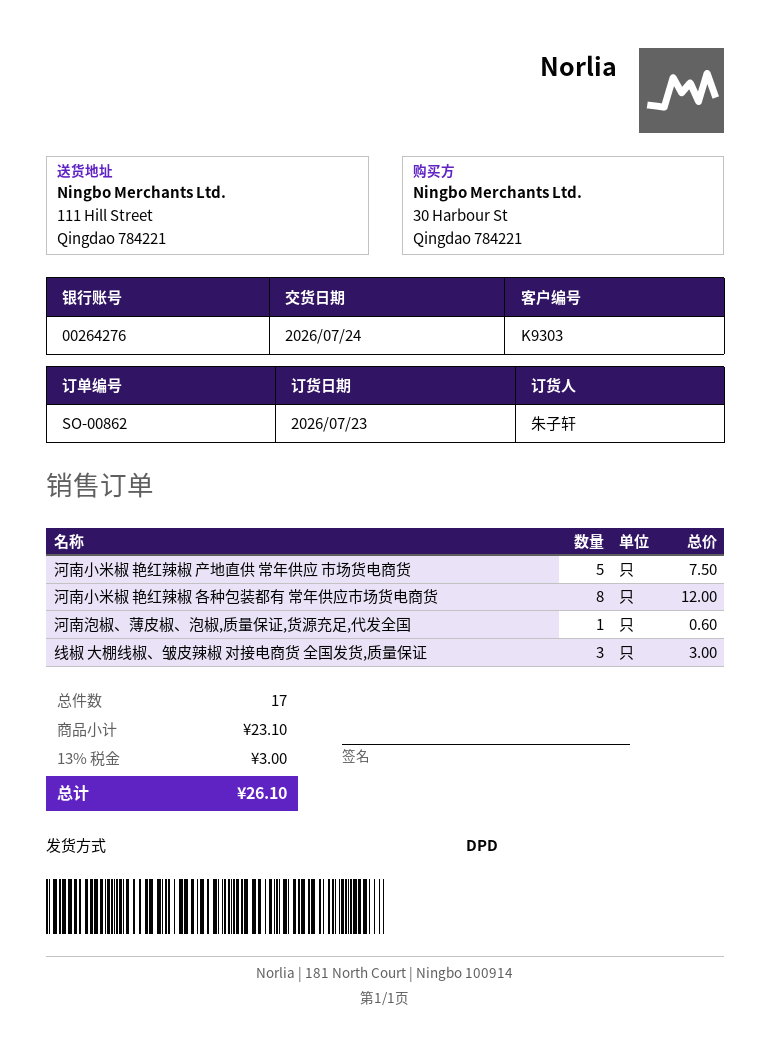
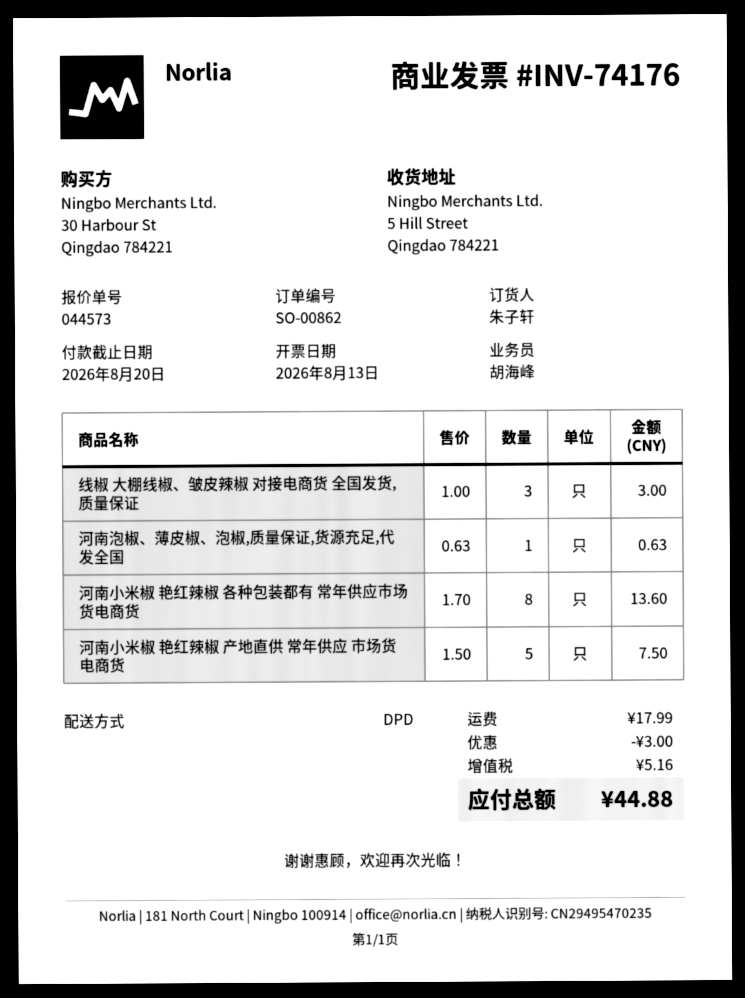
ship to: 111 Hill Street, Qingdao 784221 -> 5 Hill Street, Qingdao 784221
河南小米椒 艳红辣椒 各种包装都有 常年供应市场货电商货: 8 for 12.00 -> 8 for 13.60
河南泡椒、薄皮椒、泡椒,质量保证,货源充足,代发全国: 1 for 0.60 -> 1 for 0.63
discount: none -> 3.00
shipping: none -> 17.99
tax: 3.00 -> 5.16
total: 26.10 -> 44.88

